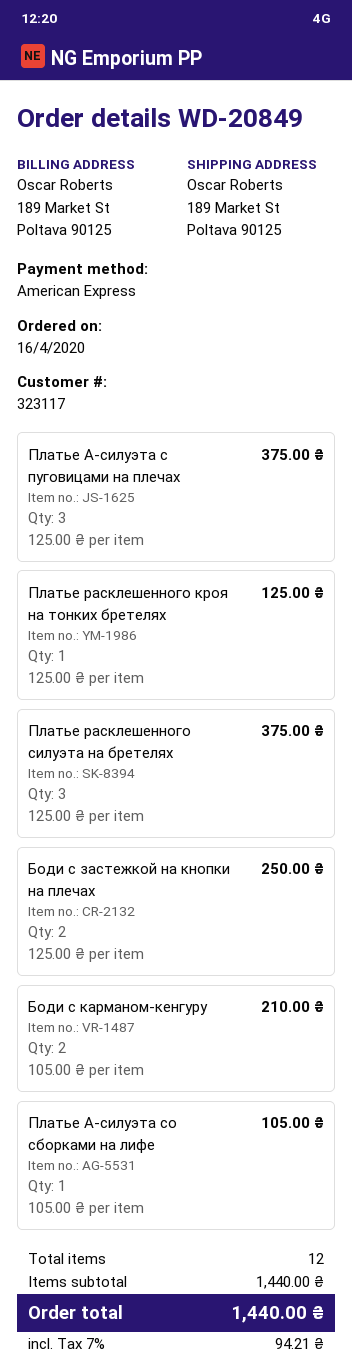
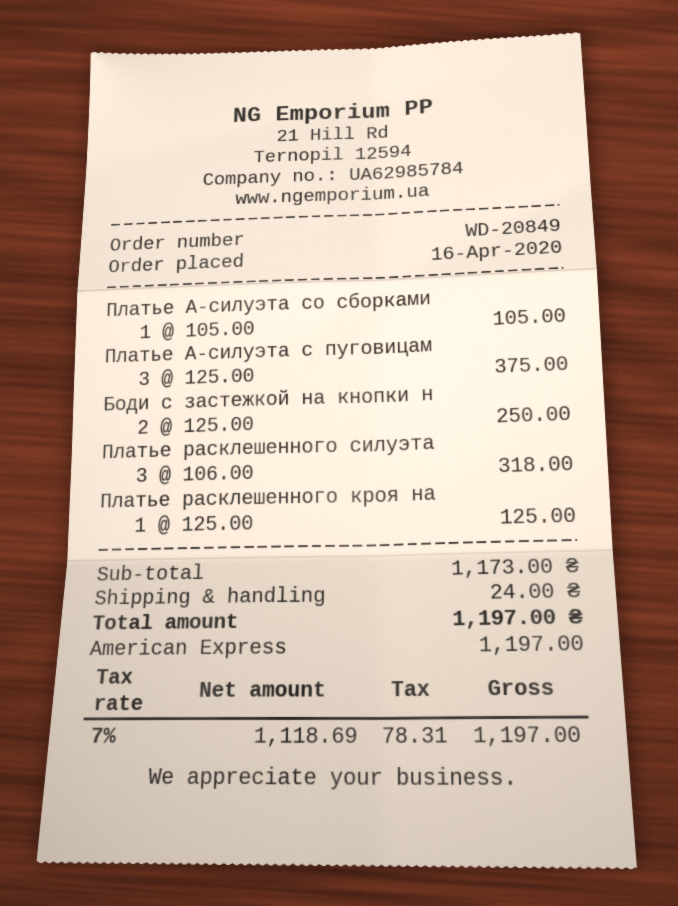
Платье расклешенного силуэта на бретелях: 3 x 125.00 = 375.00 -> 3 x 106.00 = 318.00
Боди с карманом-кенгуру: 2 x 105.00 = 210.00 -> none
subtotal: 1440.00 -> 1173.00
shipping: none -> 24.00
tax: 7% = 94.21 -> 7% = 78.31
total: 1440.00 -> 1197.00

